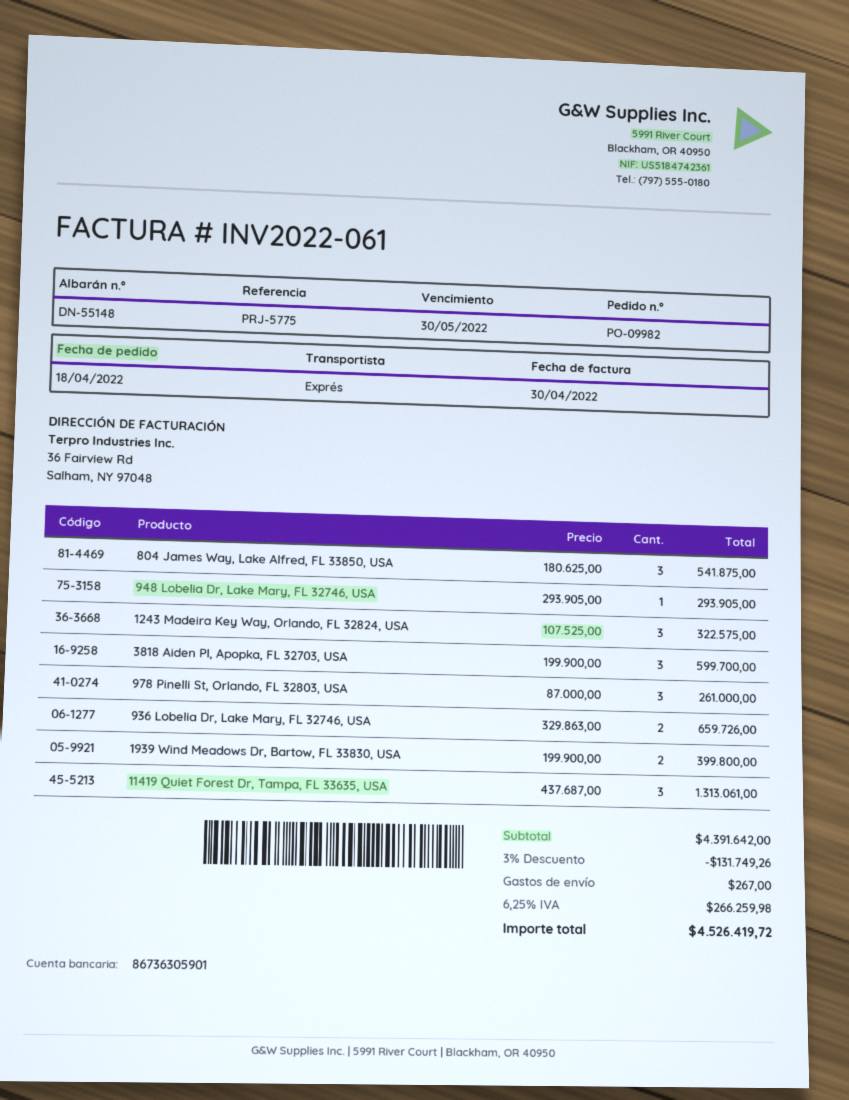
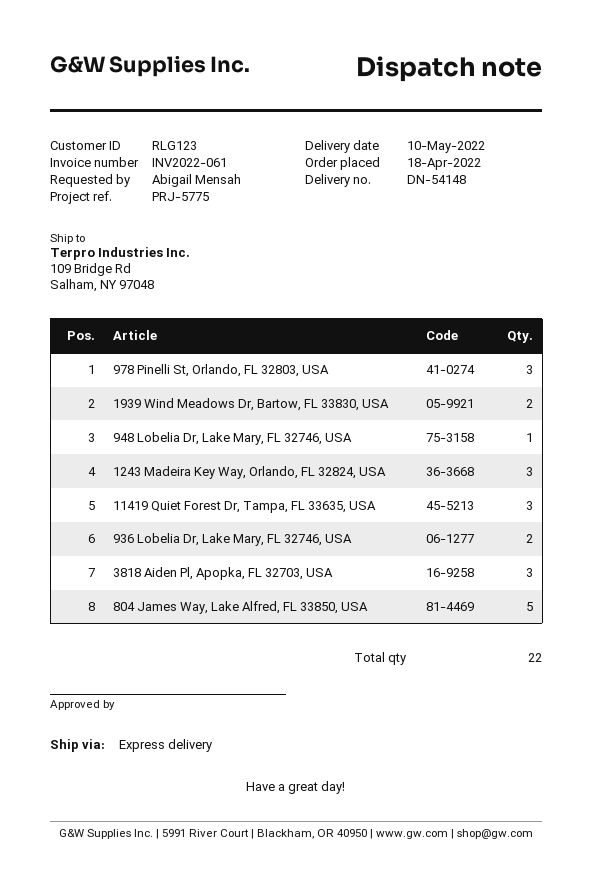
delivery note number: DN-55148 -> DN-54148
804 James Way, Lake Alfred, FL 33850, USA: 3 -> 5

